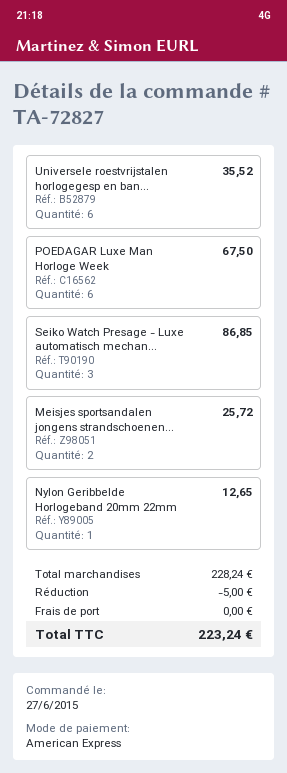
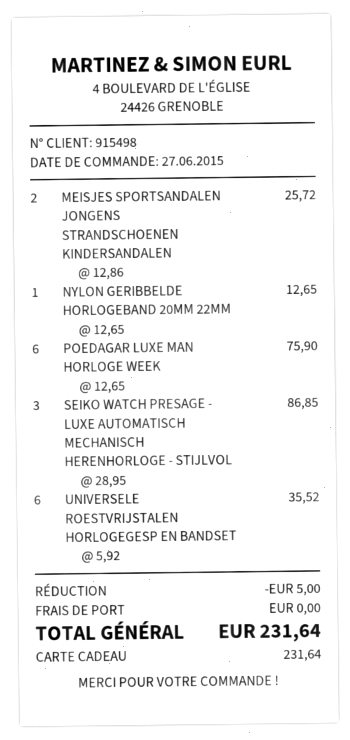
payment method: American Express -> gift card
POEDAGAR Luxe Man Horloge Week: 6 for 67.50 -> 6 for 75.90
total: 223.24 -> 231.64

